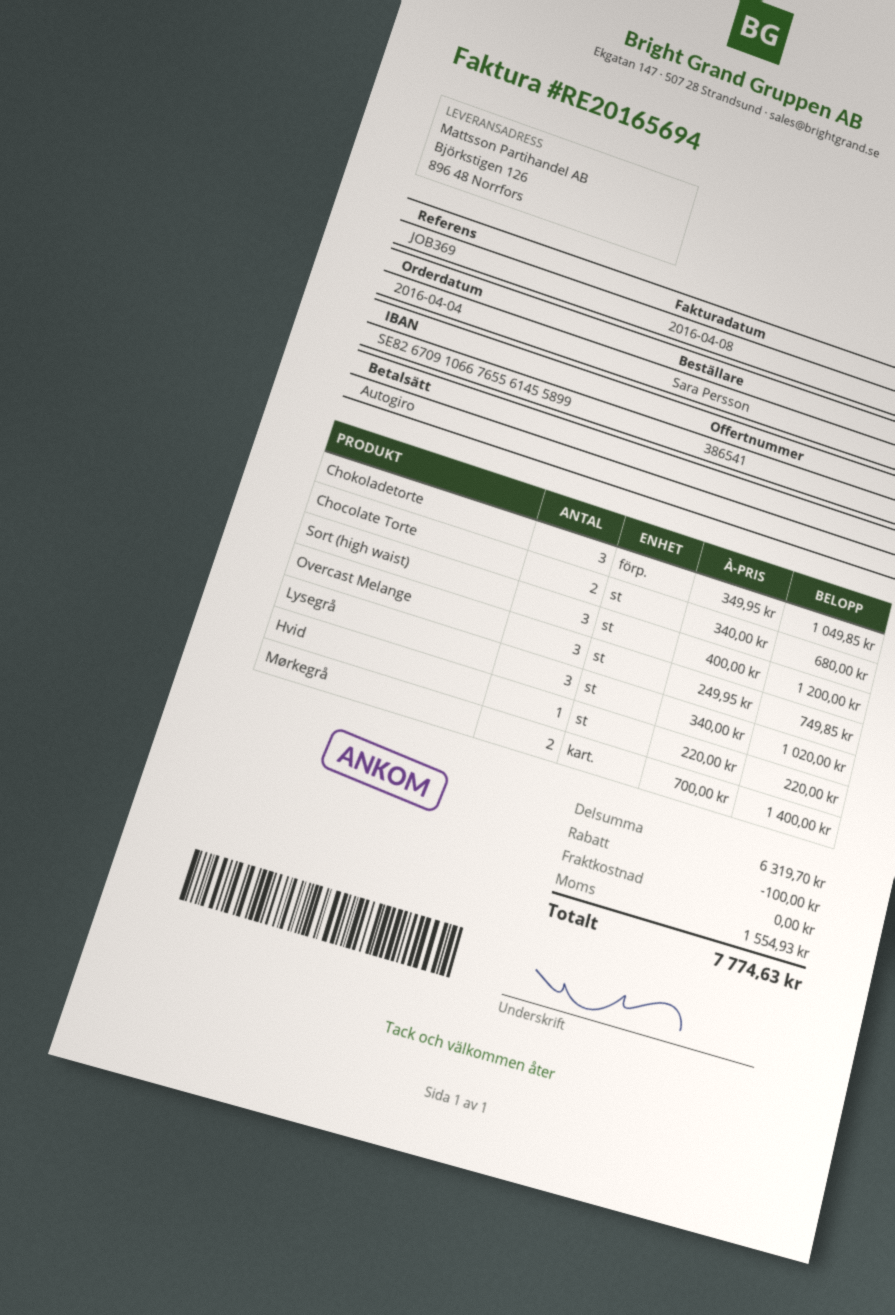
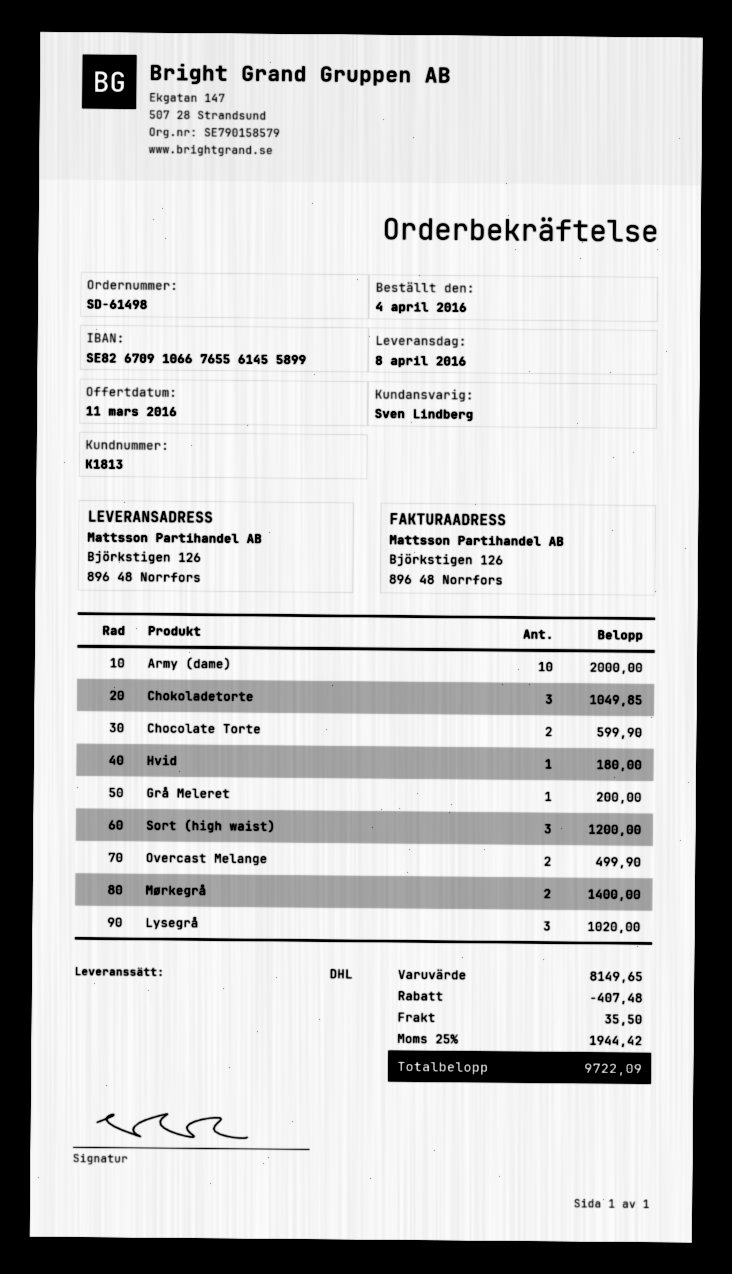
Chocolate Torte: 2 for 680.00 -> 2 for 599.90
Overcast Melange: 3 for 749.85 -> 2 for 499.90
Hvid: 1 for 220.00 -> 1 for 180.00
Army (dame): none -> 10 for 2000.00
Grå Meleret: none -> 1 for 200.00
subtotal: 6319.70 -> 8149.65
discount: 100.00 -> 407.48
shipping: 0.00 -> 35.50
tax: 1554.93 -> 1944.42
total: 7774.63 -> 9722.09

